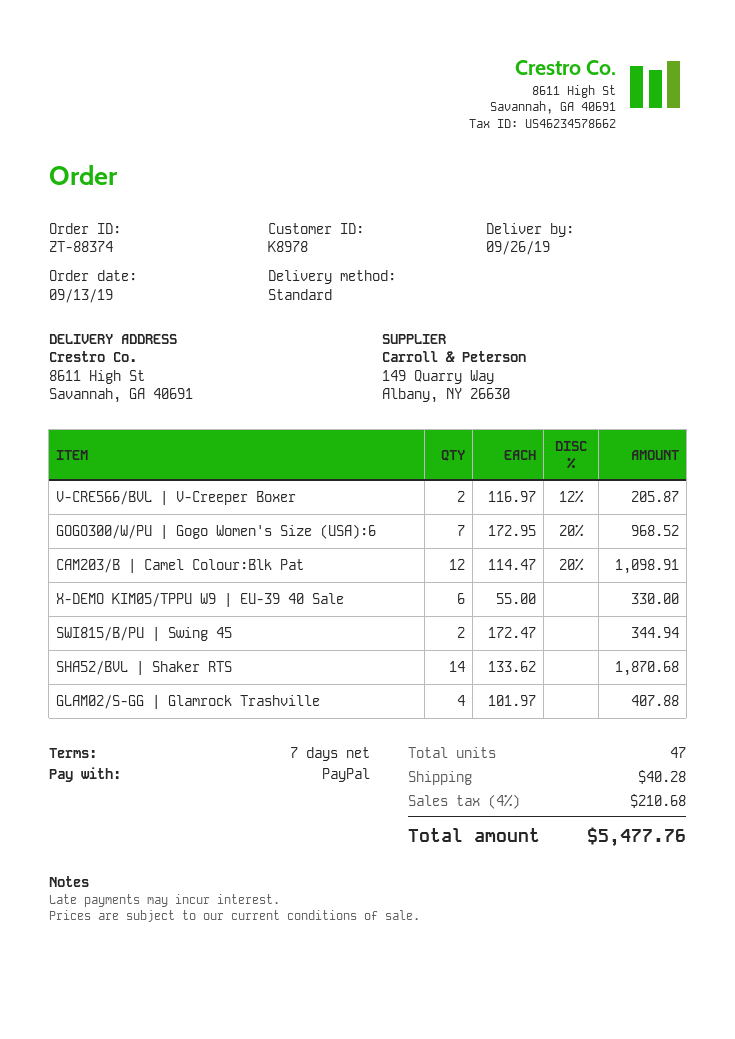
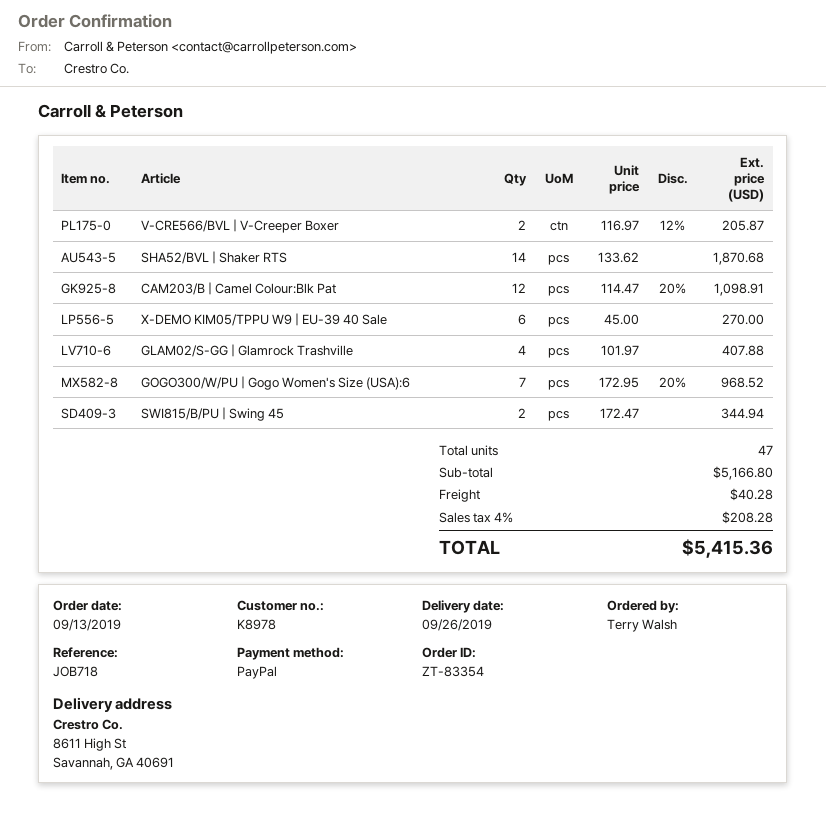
order number: ZT-88374 -> ZT-83354
X-DEMO KIM05/TPPU W9 | EU-39 40 Sale: 6 x 55.00 = 330.00 -> 6 x 45.00 = 270.00
tax: 4% = 210.68 -> 4% = 208.28
total: 5477.76 -> 5415.36

